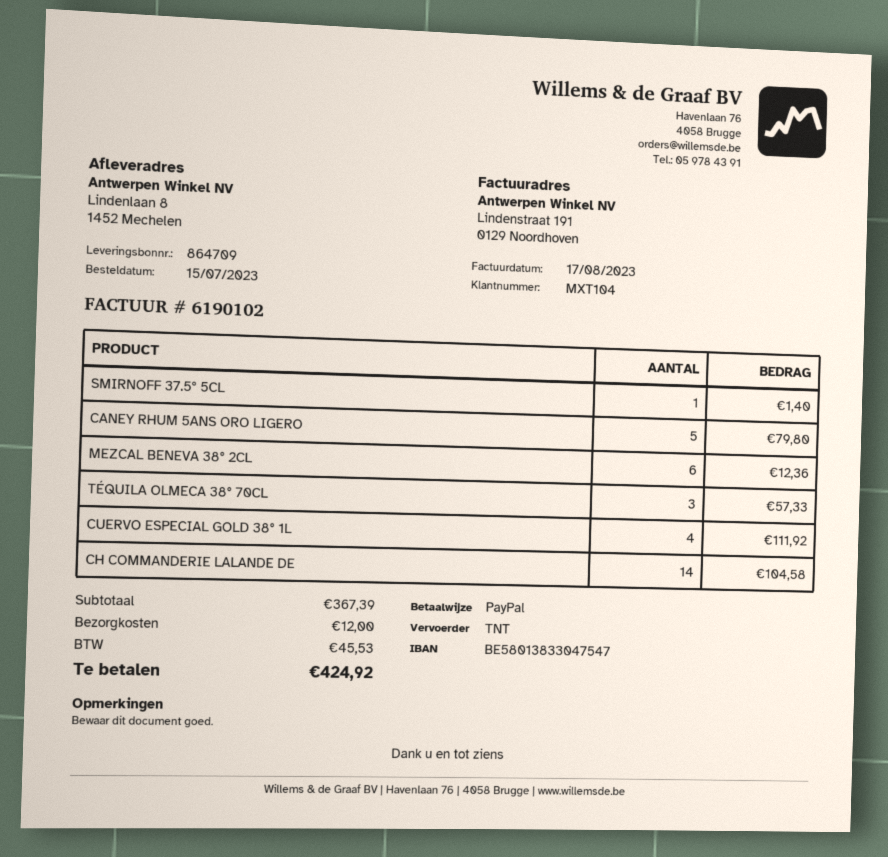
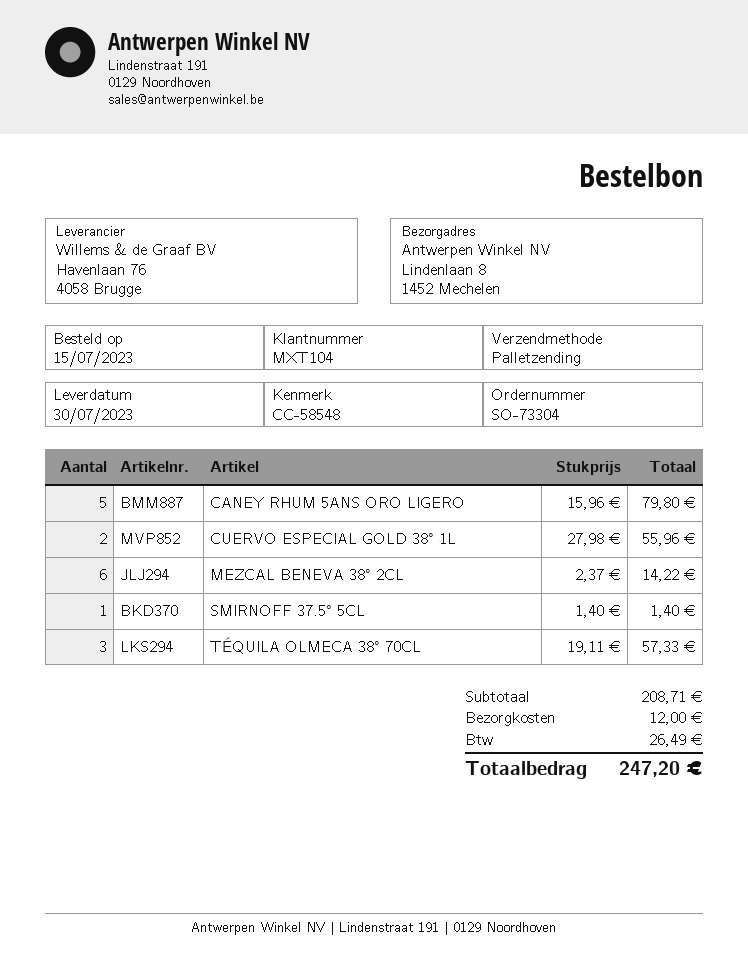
shipping method: TNT -> pallet freight
MEZCAL BENEVA 38° 2CL: 6 for 12.36 -> 6 for 14.22
CUERVO ESPECIAL GOLD 38° 1L: 4 for 111.92 -> 2 for 55.96
CH COMMANDERIE LALANDE DE: 14 for 104.58 -> none
subtotal: 367.39 -> 208.71
tax: 45.53 -> 26.49
total: 424.92 -> 247.20

